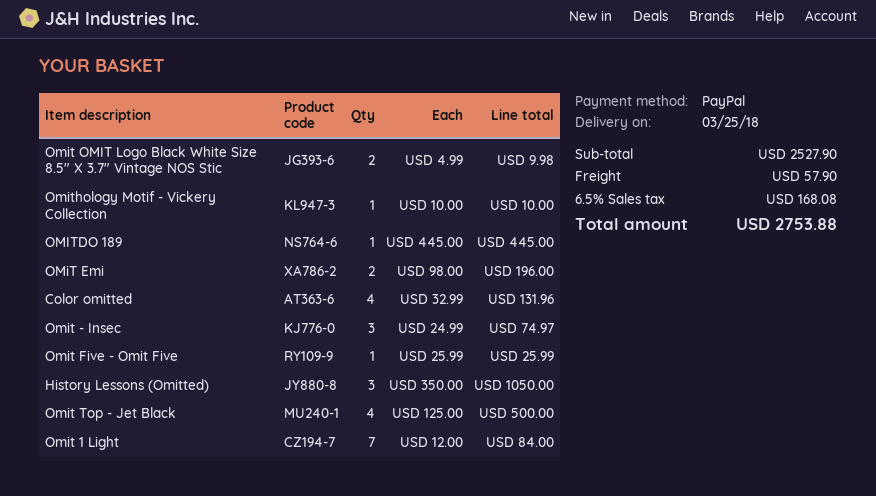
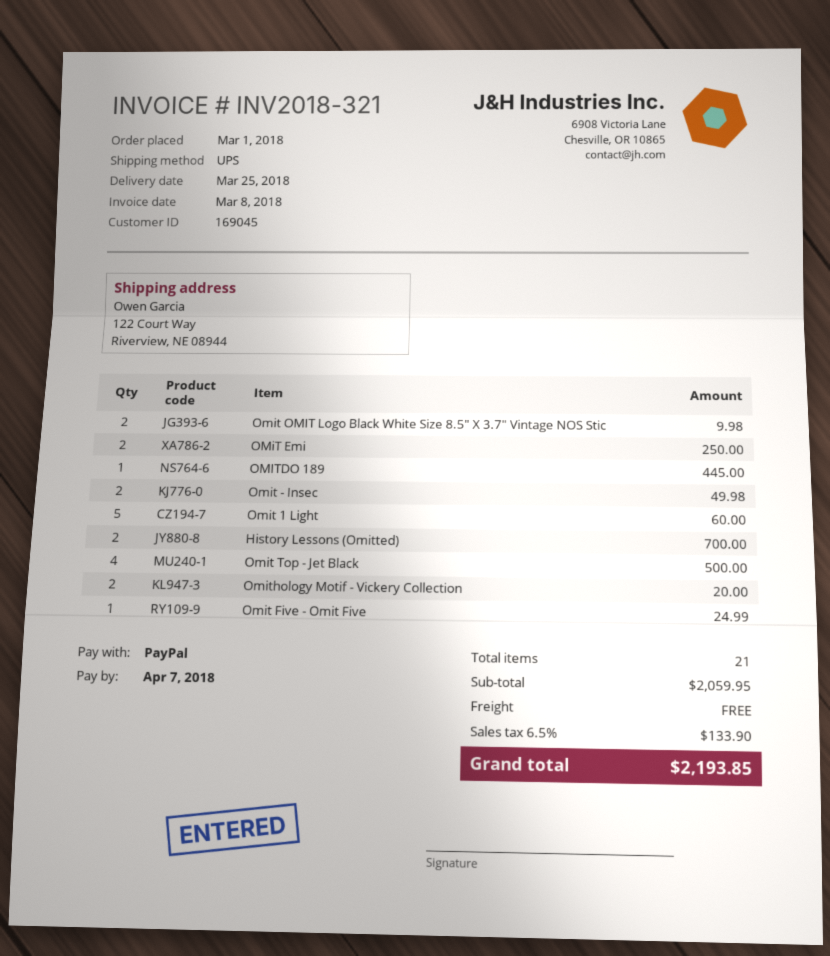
Omithology Motif - Vickery Collection: 1 for 10.00 -> 2 for 20.00
OMiT Emi: 2 for 196.00 -> 2 for 250.00
Color omitted: 4 for 131.96 -> none
Omit - Insec: 3 for 74.97 -> 2 for 49.98
Omit Five - Omit Five: 1 for 25.99 -> 1 for 24.99
History Lessons (Omitted): 3 for 1050.00 -> 2 for 700.00
Omit 1 Light: 7 for 84.00 -> 5 for 60.00
subtotal: 2527.90 -> 2059.95
shipping: 57.90 -> 0.00
tax: 6.5% = 168.08 -> 6.5% = 133.90
total: 2753.88 -> 2193.85

